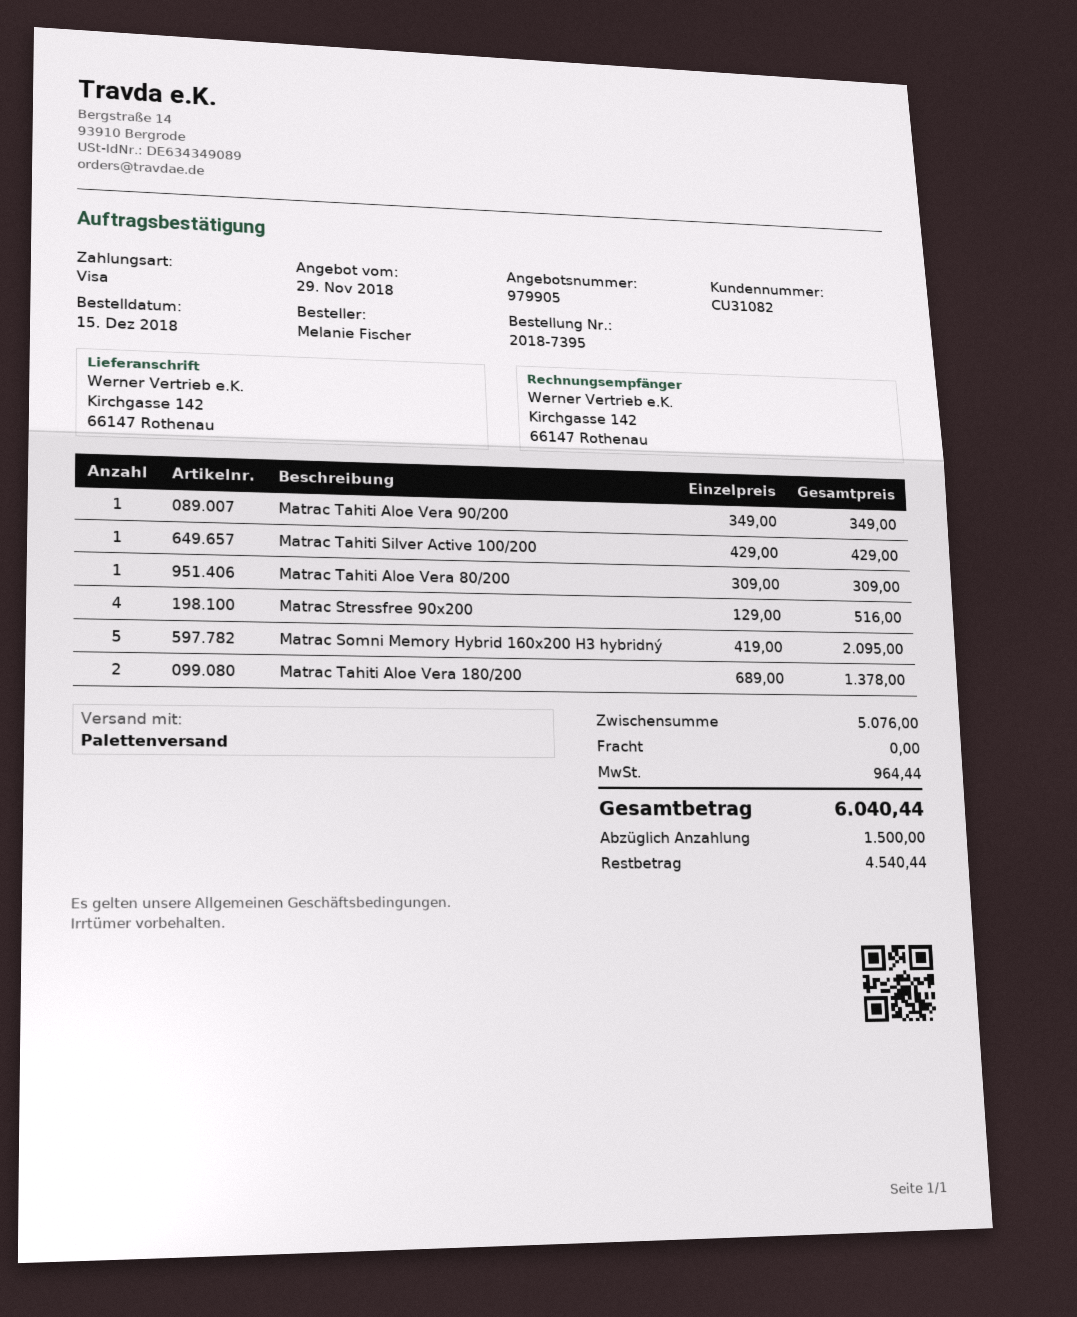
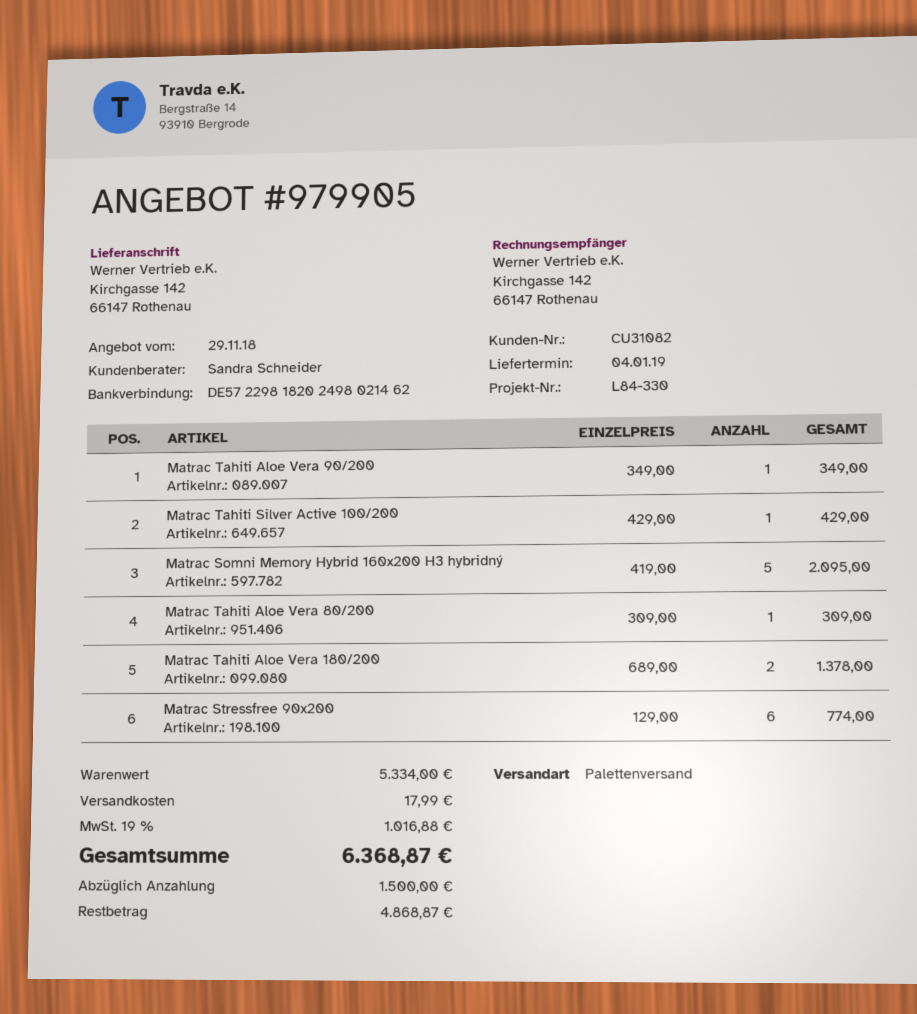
Matrac Stressfree 90x200: 4 x 129.00 = 516.00 -> 6 x 129.00 = 774.00
subtotal: 5076.00 -> 5334.00
shipping: 0.00 -> 17.99
tax: 964.44 -> 1016.88
total: 6040.44 -> 6368.87
balance: 4540.44 -> 4868.87

